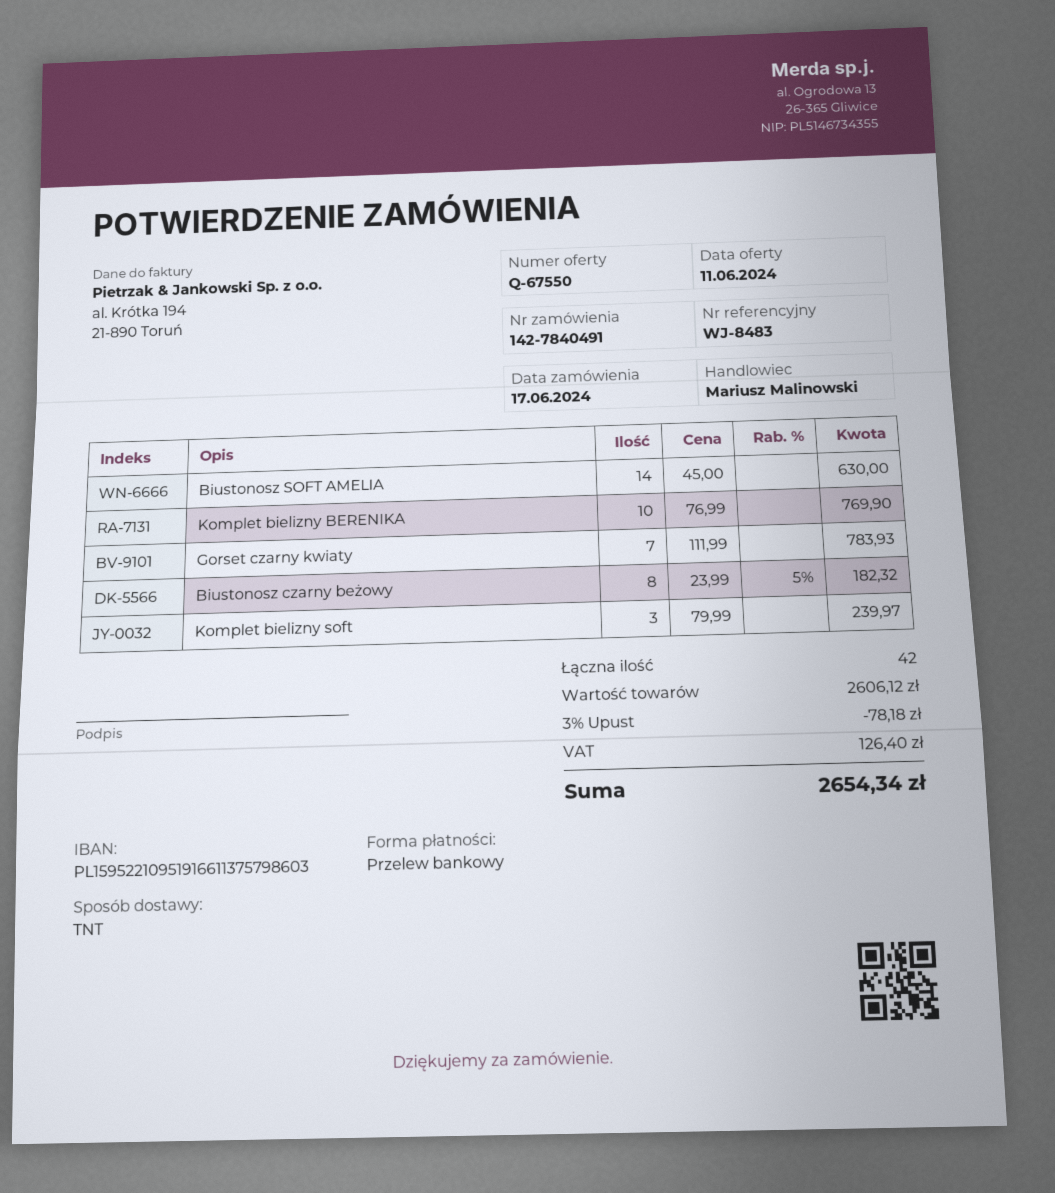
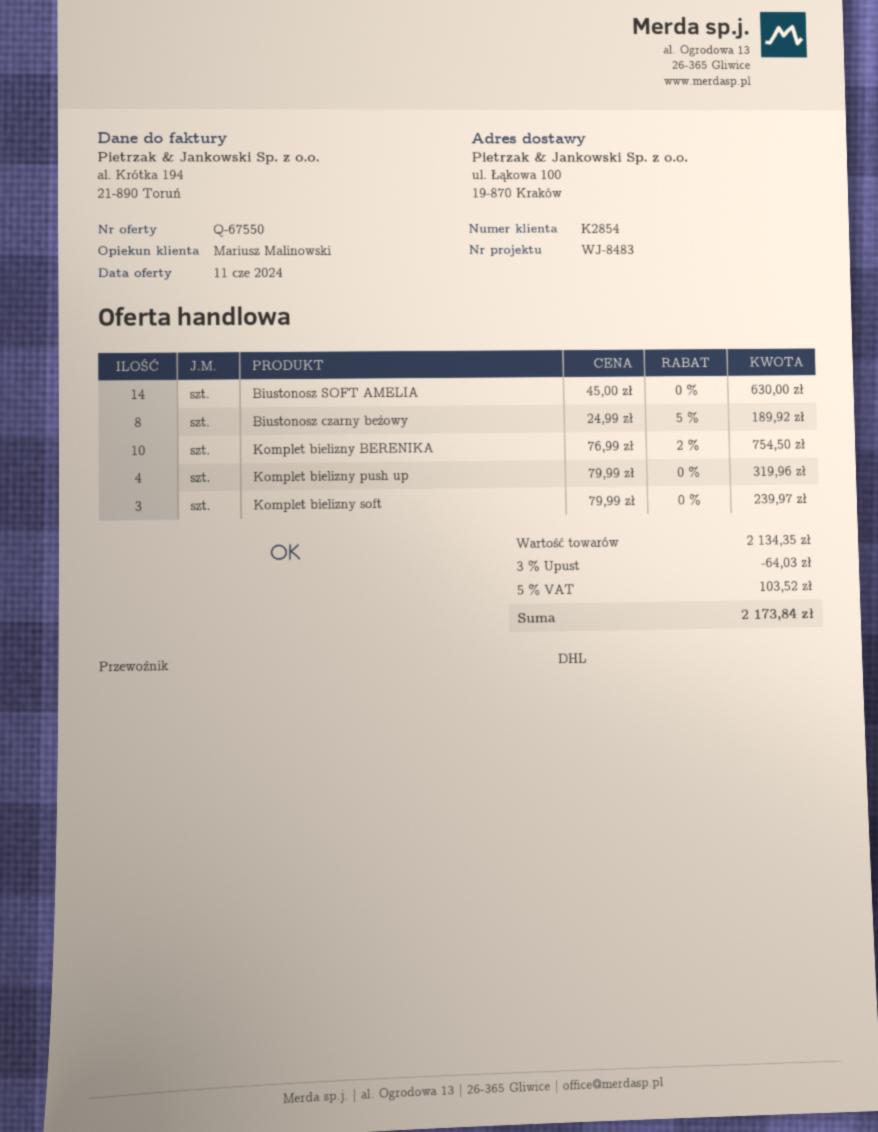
shipping method: TNT -> DHL
Komplet bielizny BERENIKA: 10 x 76.99 = 769.90 -> 10 x 76.99 - 2% = 754.50
Gorset czarny kwiaty: 7 x 111.99 = 783.93 -> none
Biustonosz czarny beżowy: 8 x 23.99 - 5% = 182.32 -> 8 x 24.99 - 5% = 189.92
Komplet bielizny push up: none -> 4 x 79.99 = 319.96
subtotal: 2606.12 -> 2134.35
discount: 3% = 78.18 -> 3% = 64.03
tax: 126.40 -> 103.52
total: 2654.34 -> 2173.84

